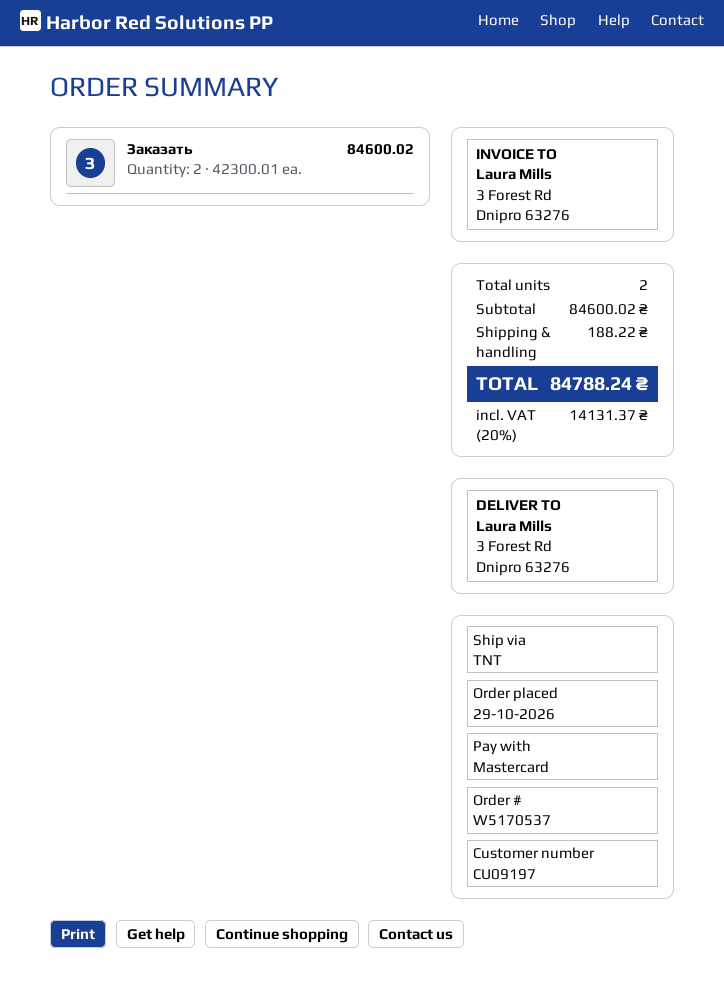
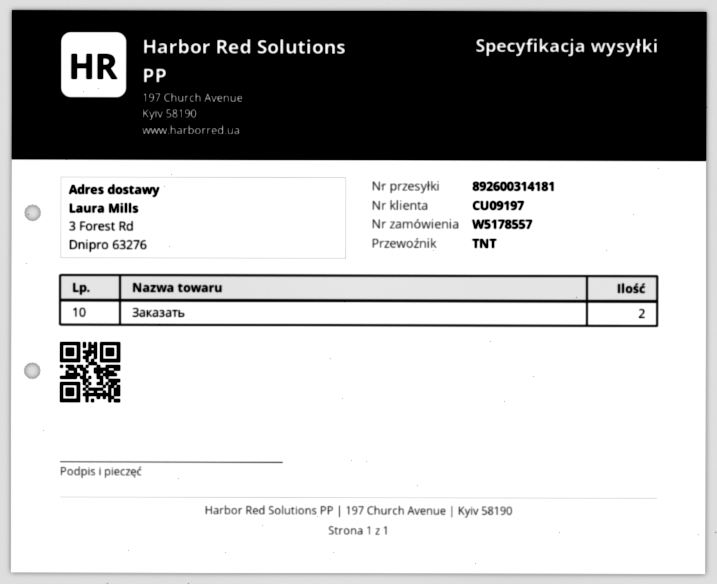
order number: W5170537 -> W5178557

